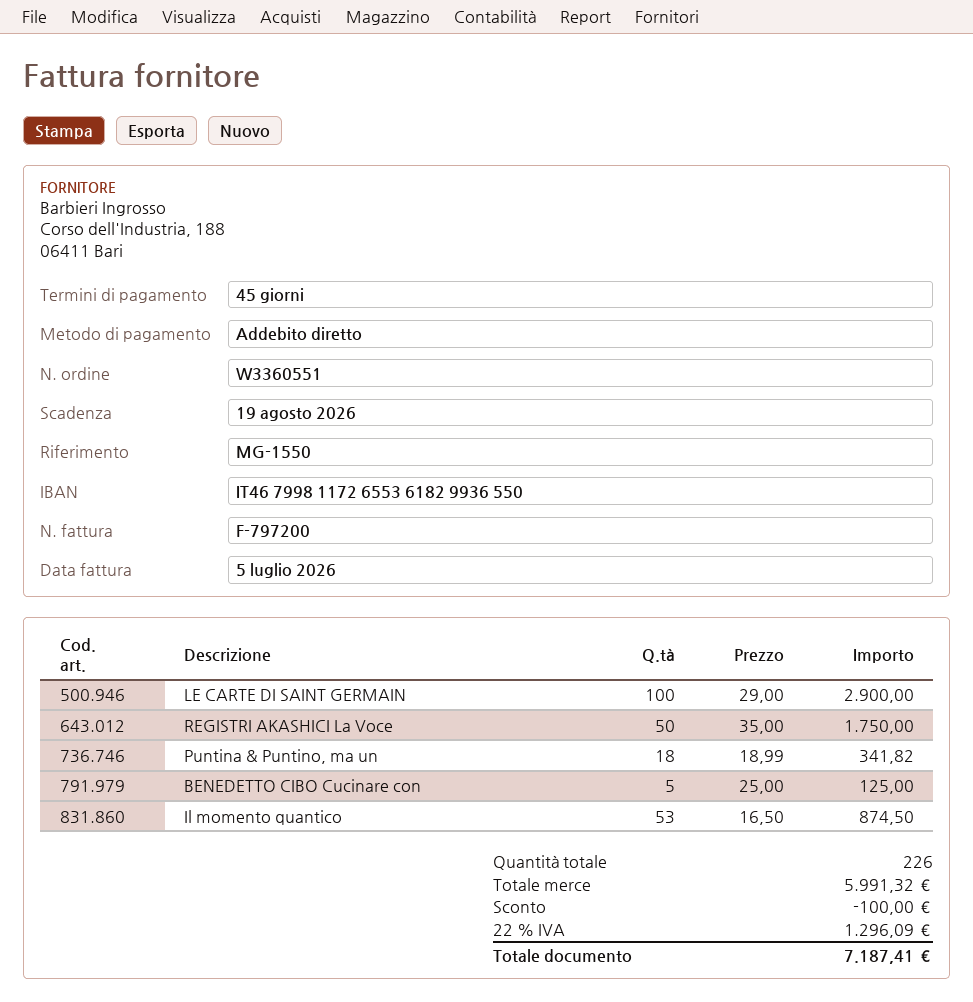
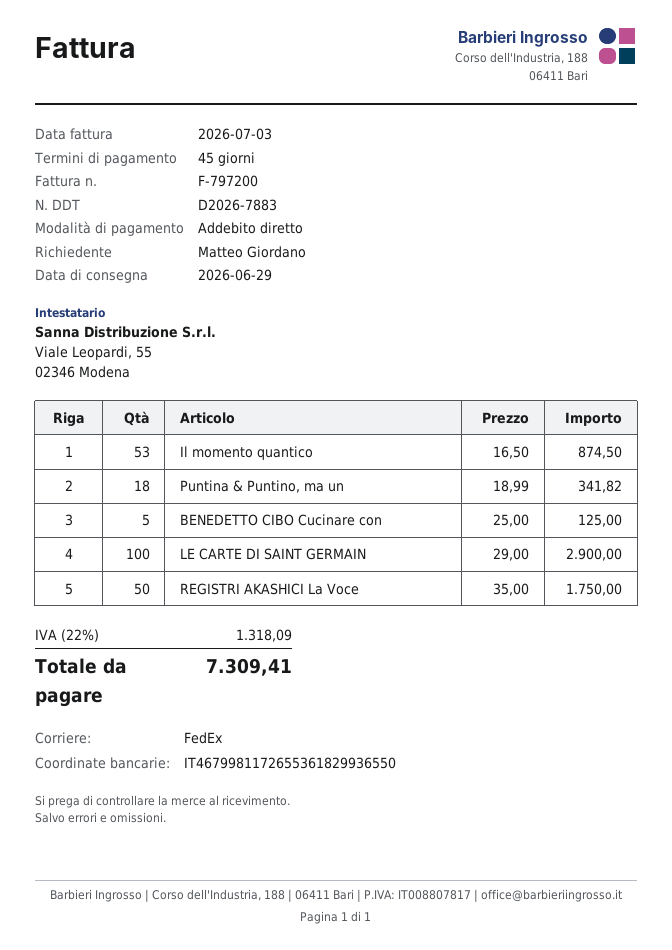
invoice date: 2026-07-05 -> 2026-07-03
discount: 100.00 -> none
tax: 22% = 1296.09 -> 22% = 1318.09
total: 7187.41 -> 7309.41

